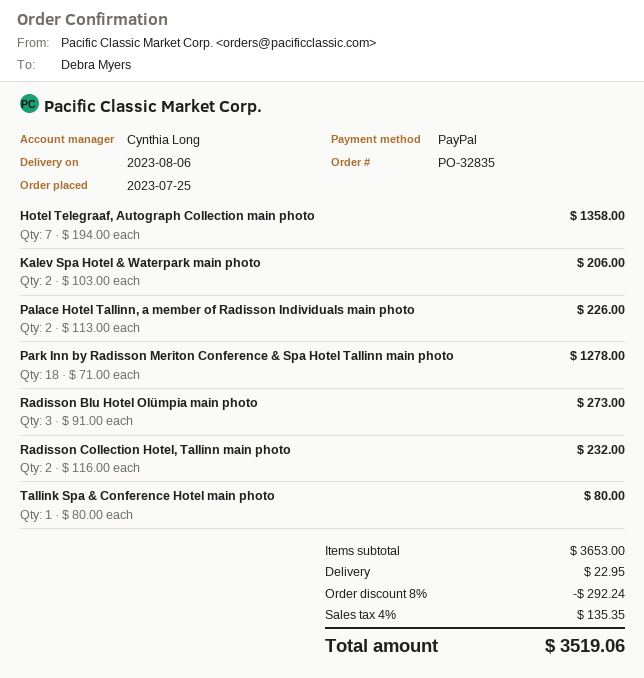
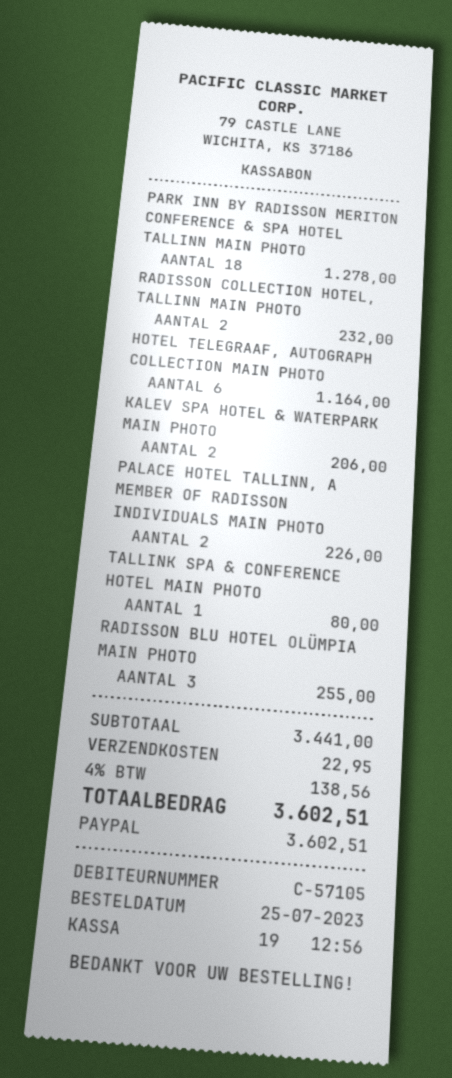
Hotel Telegraaf, Autograph Collection main photo: 7 for 1358.00 -> 6 for 1164.00
Radisson Blu Hotel Olümpia main photo: 3 for 273.00 -> 3 for 255.00
subtotal: 3653.00 -> 3441.00
discount: 8% = 292.24 -> none
tax: 4% = 135.35 -> 4% = 138.56
total: 3519.06 -> 3602.51

